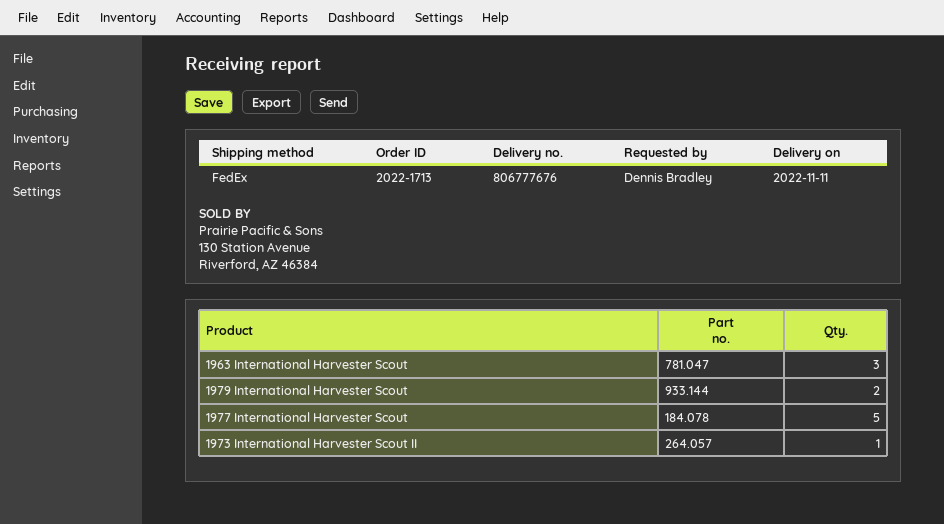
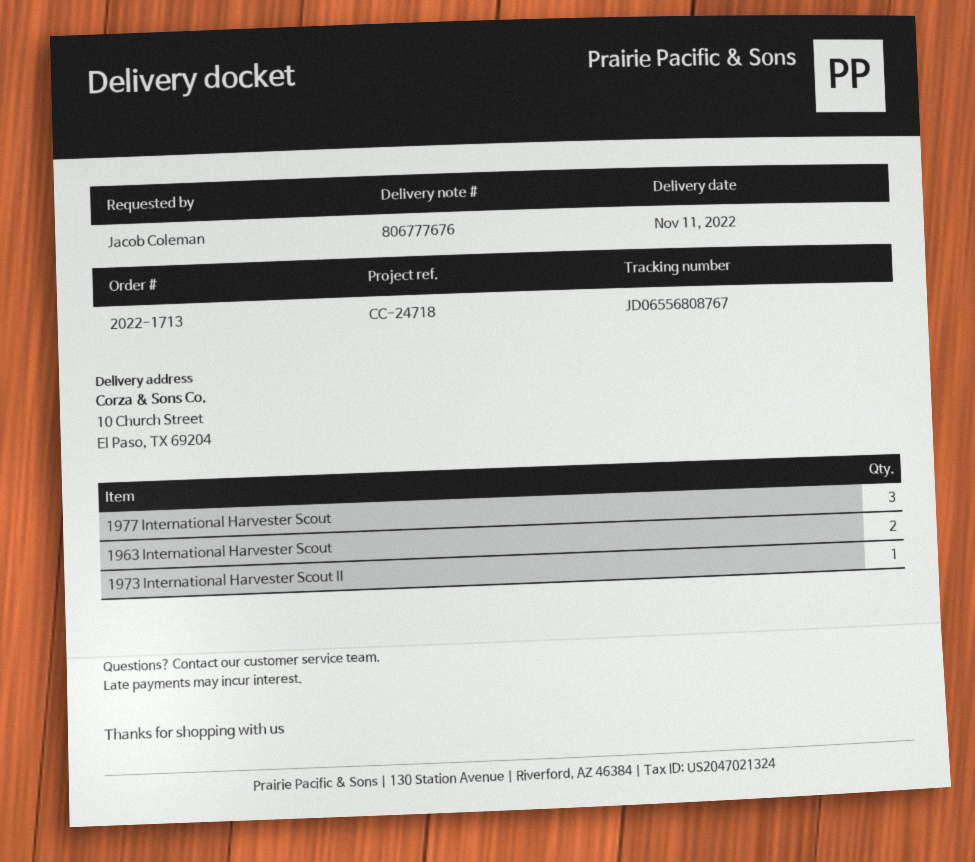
ordered by: Dennis Bradley -> Jacob Coleman
1963 International Harvester Scout: 3 -> 2
1979 International Harvester Scout: 2 -> none
1977 International Harvester Scout: 5 -> 3

